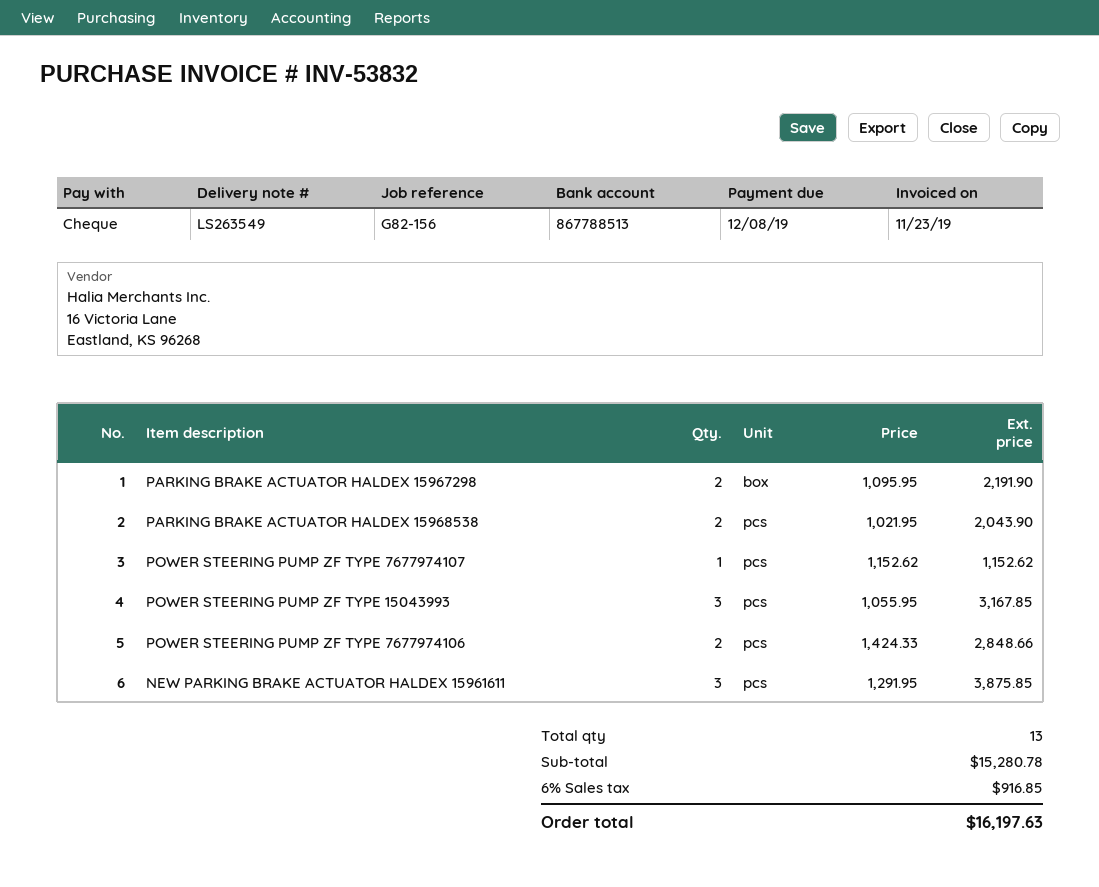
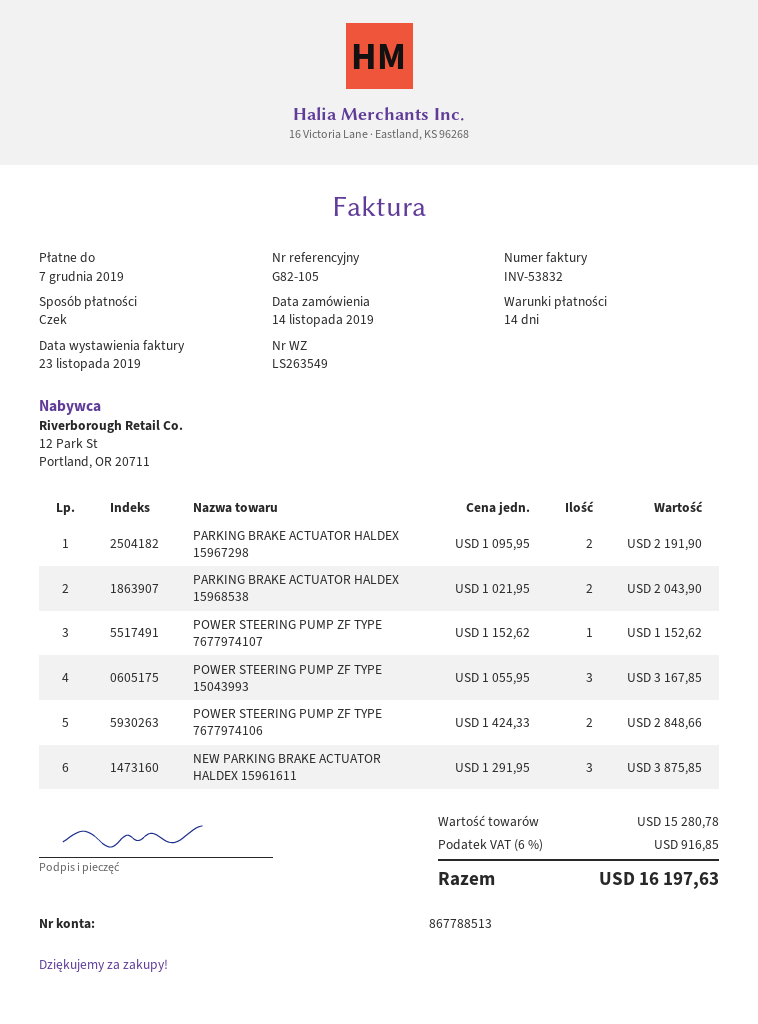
due date: 2019-12-08 -> 2019-12-07
reference: G82-156 -> G82-105

